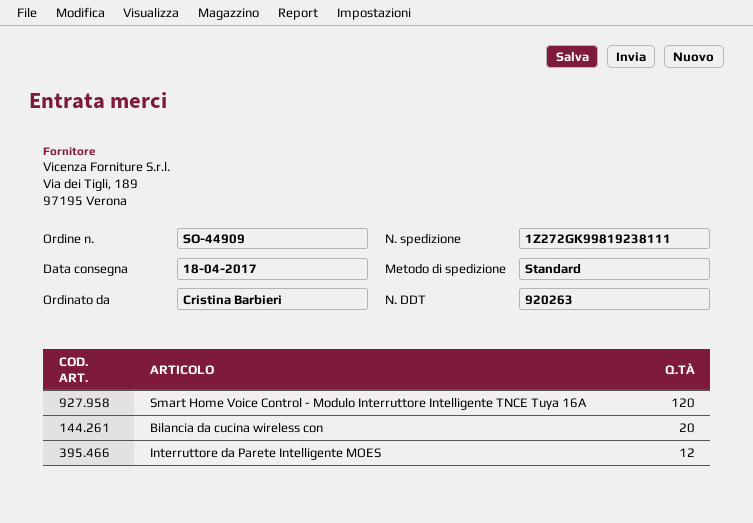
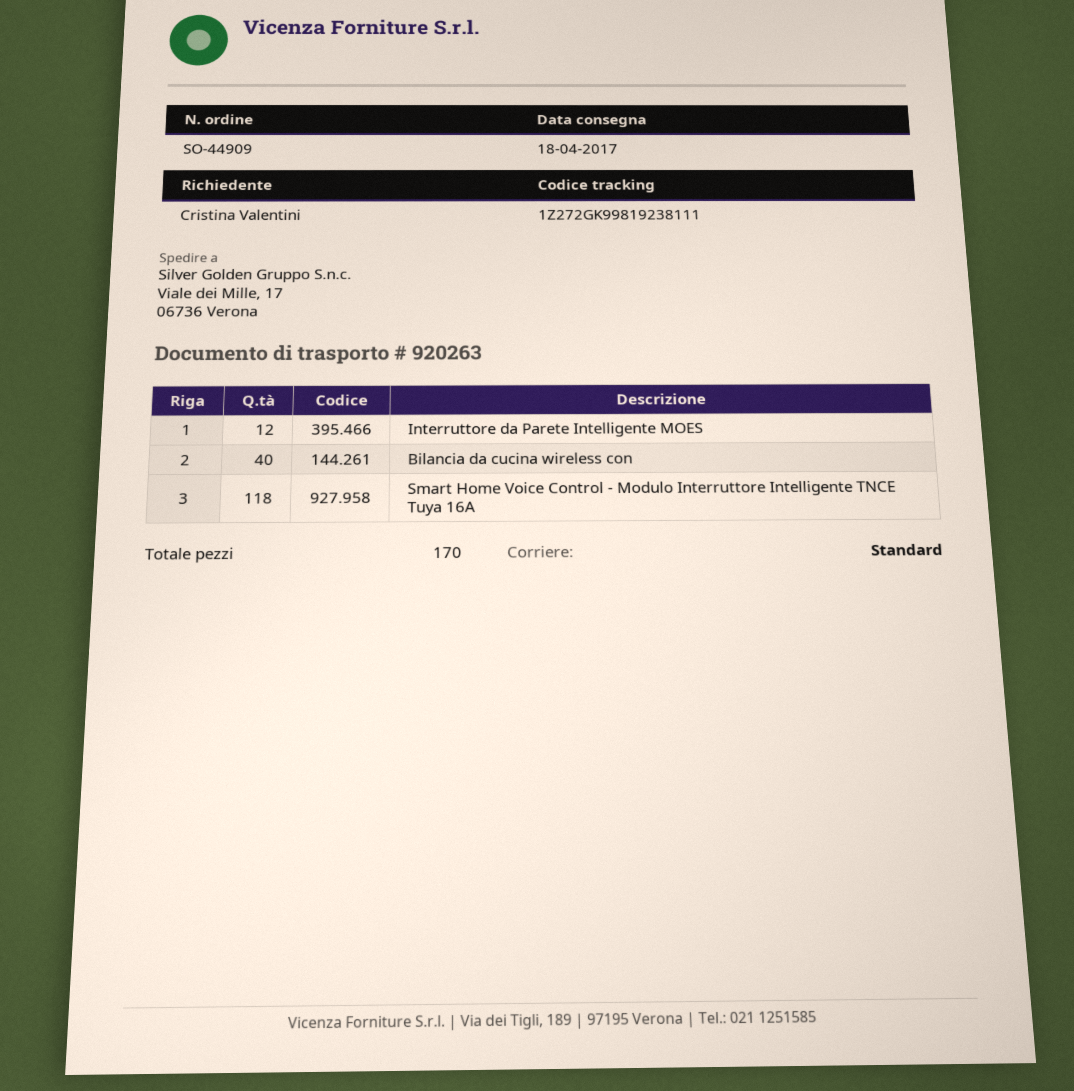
ordered by: Cristina Barbieri -> Cristina Valentini
Smart Home Voice Control - Modulo Interruttore Intelligente TNCE Tuya 16A: 120 -> 118
Bilancia da cucina wireless con: 20 -> 40

